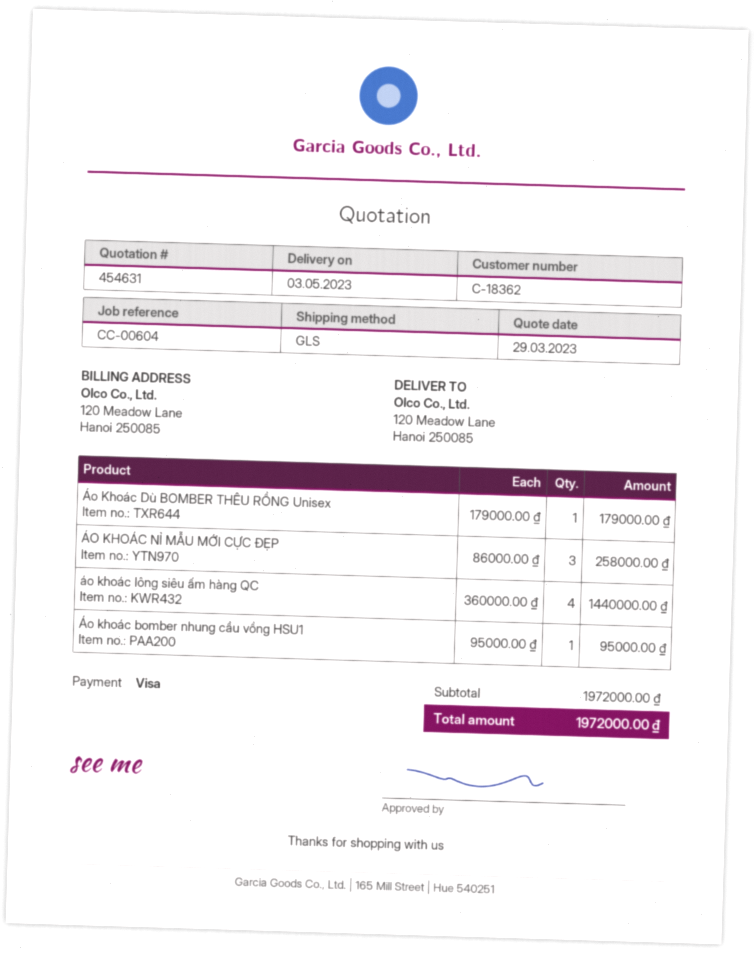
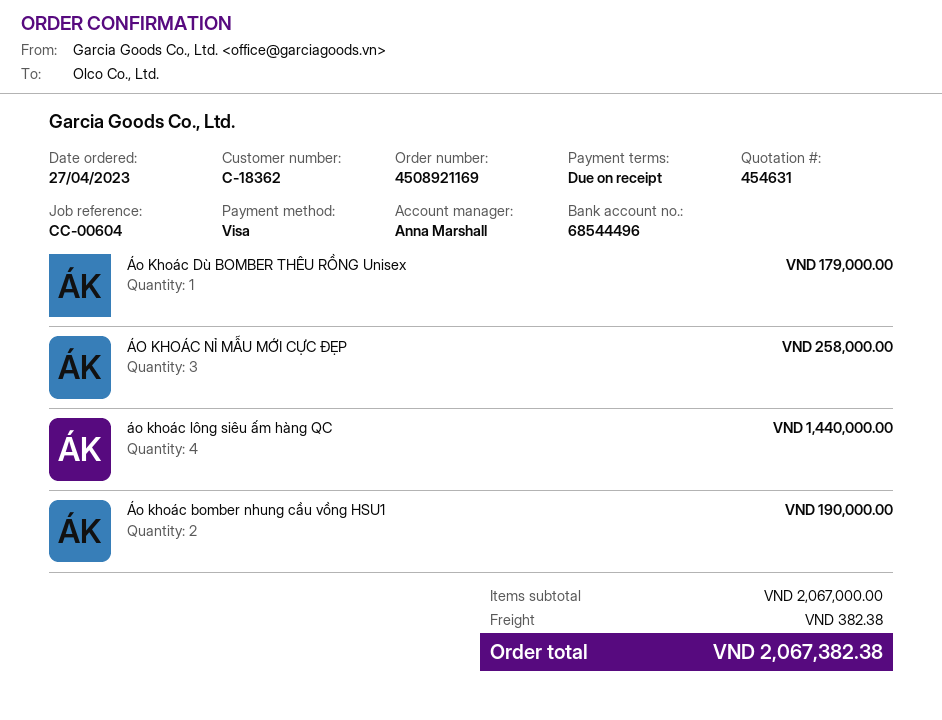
Áo khoác bomber nhung cầu vồng HSU1: 1 for 95000.00 -> 2 for 190000.00
subtotal: 1972000.00 -> 2067000.00
shipping: none -> 382.38
total: 1972000.00 -> 2067382.38

